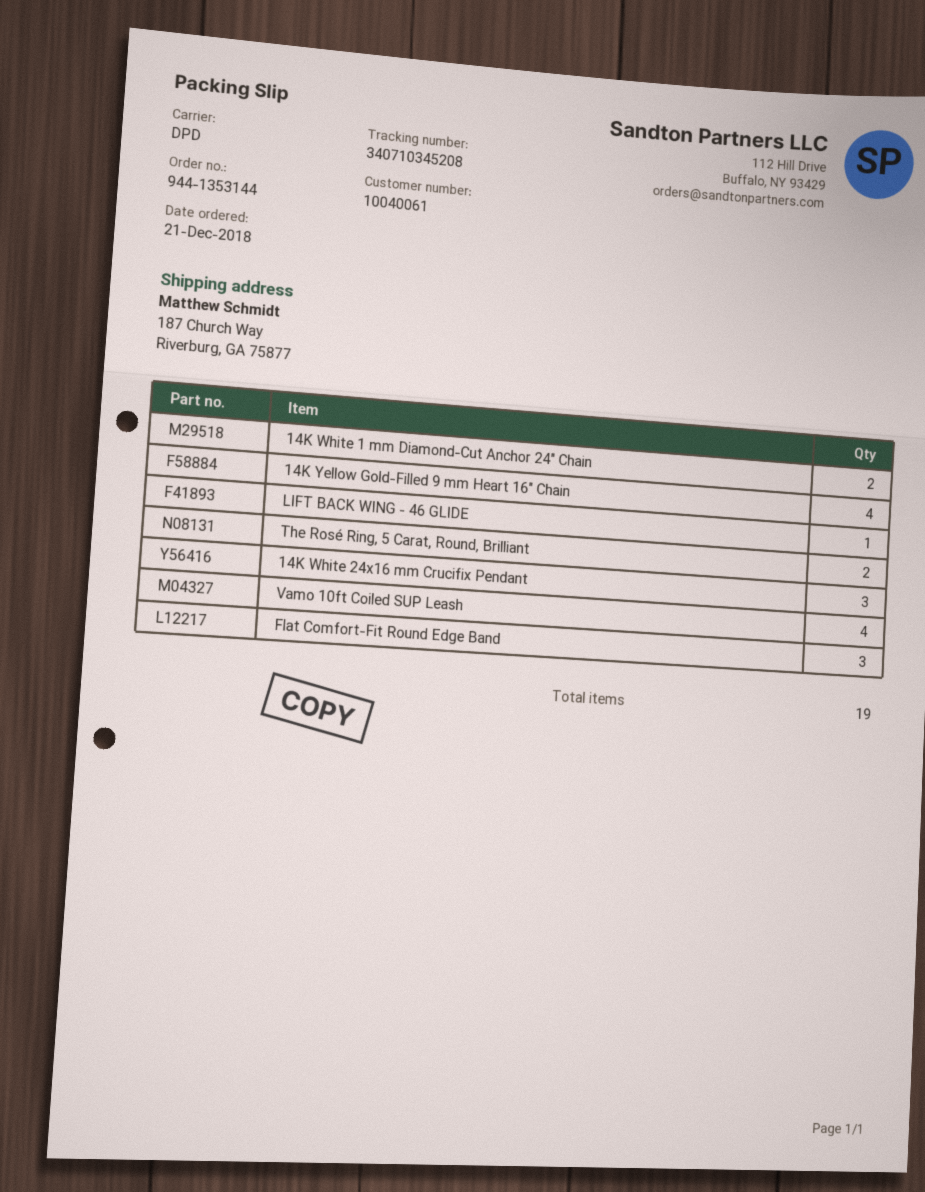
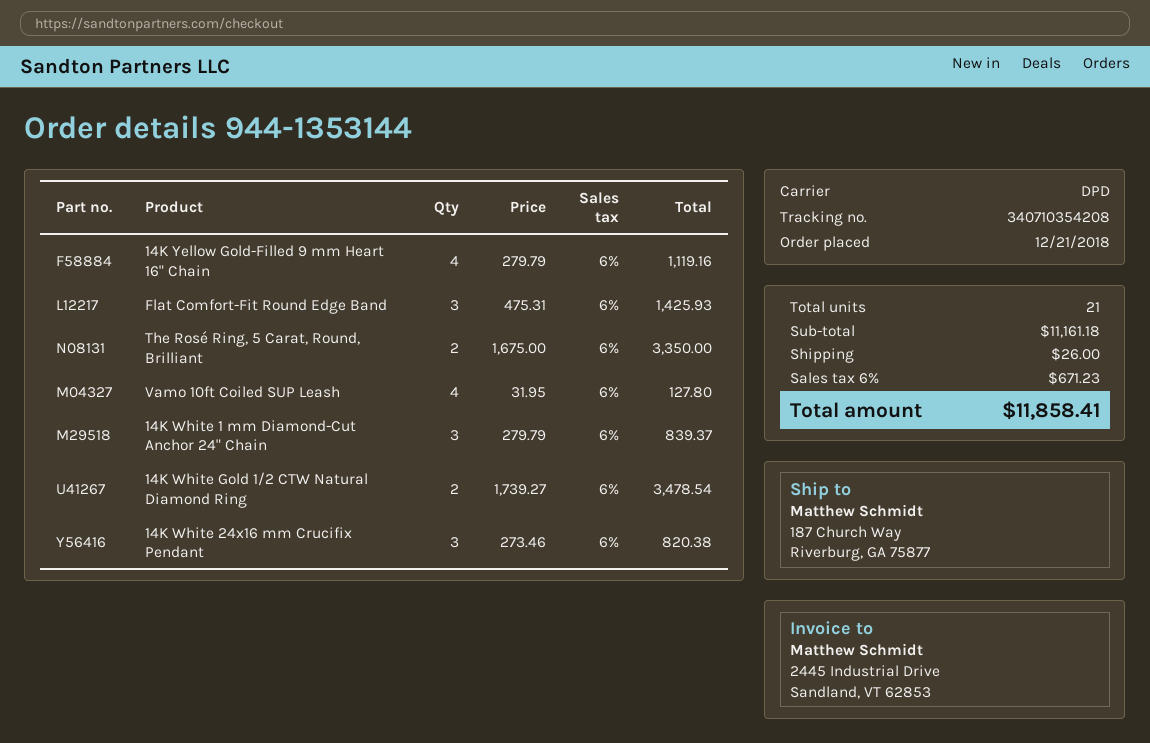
tracking number: 340710345208 -> 340710354208
14K White 1 mm Diamond-Cut Anchor 24" Chain: 2 -> 3
LIFT BACK WING - 46 GLIDE: 1 -> none
14K White Gold 1/2 CTW Natural Diamond Ring: none -> 2
total quantity: 19 -> 21

